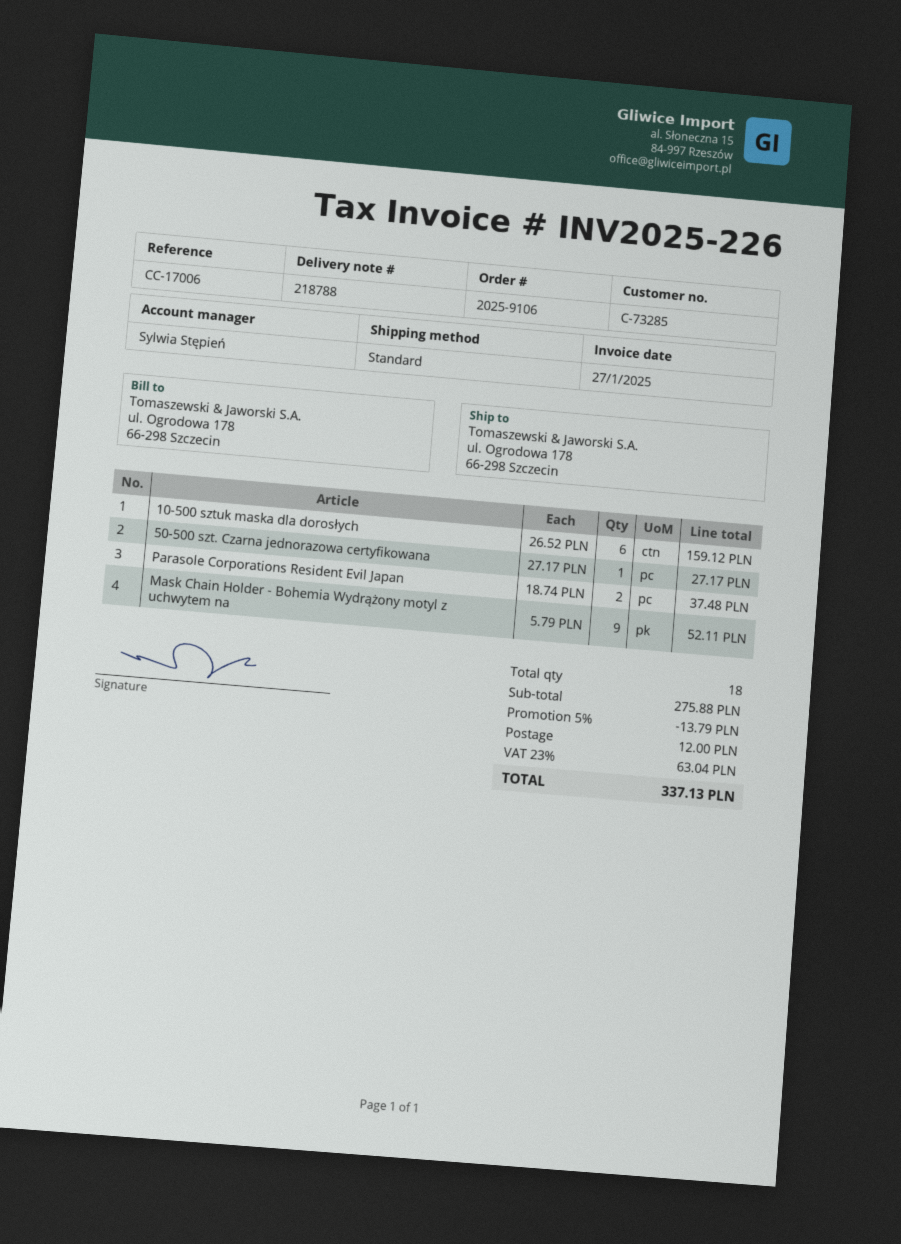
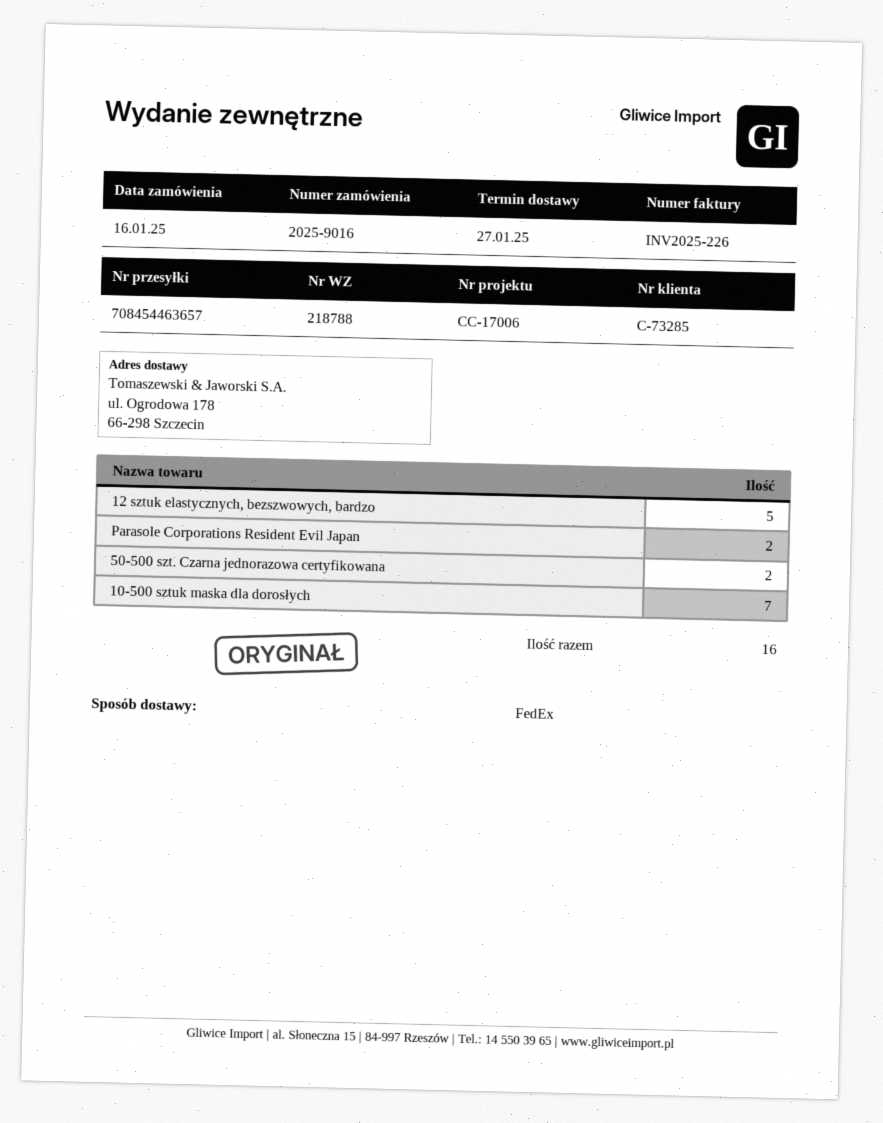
order number: 2025-9106 -> 2025-9016
shipping method: standard -> FedEx
10-500 sztuk maska dla dorosłych: 6 -> 7
50-500 szt. Czarna jednorazowa certyfikowana: 1 -> 2
Mask Chain Holder - Bohemia Wydrążony motyl z uchwytem na: 9 -> none
12 sztuk elastycznych, bezszwowych, bardzo: none -> 5
total quantity: 18 -> 16

